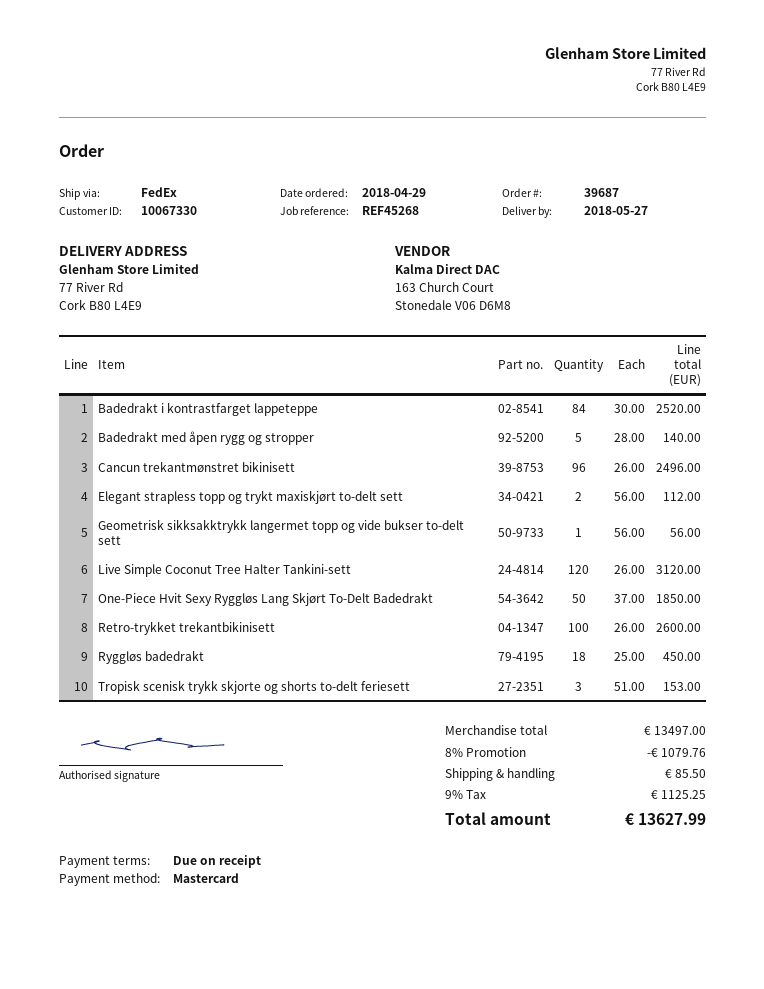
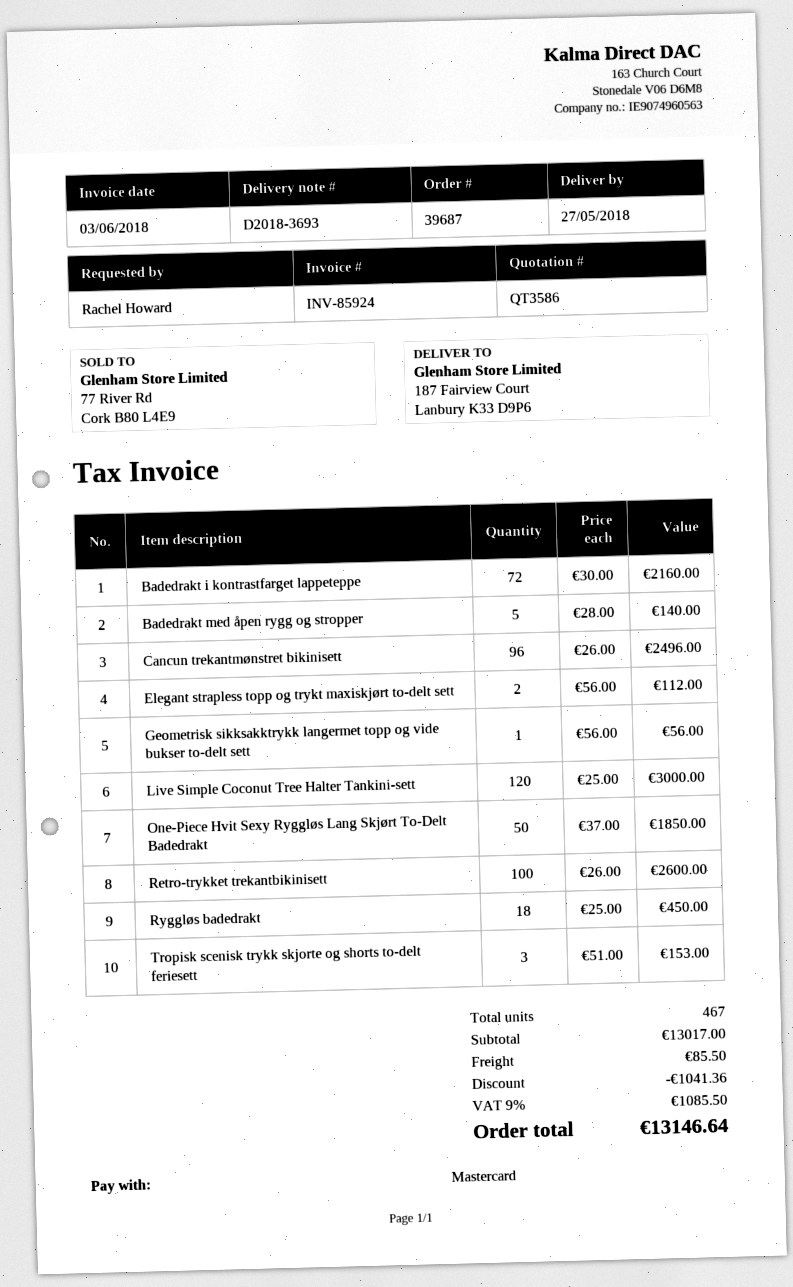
ship to: 77 River Rd, Cork B80 L4E9 -> 187 Fairview Court, Lanbury K33 D9P6
Badedrakt i kontrastfarget lappeteppe: 84 x 30.00 = 2520.00 -> 72 x 30.00 = 2160.00
Live Simple Coconut Tree Halter Tankini-sett: 120 x 26.00 = 3120.00 -> 120 x 25.00 = 3000.00
subtotal: 13497.00 -> 13017.00
discount: 1079.76 -> 1041.36
tax: 9% = 1125.25 -> 9% = 1085.50
total: 13627.99 -> 13146.64

